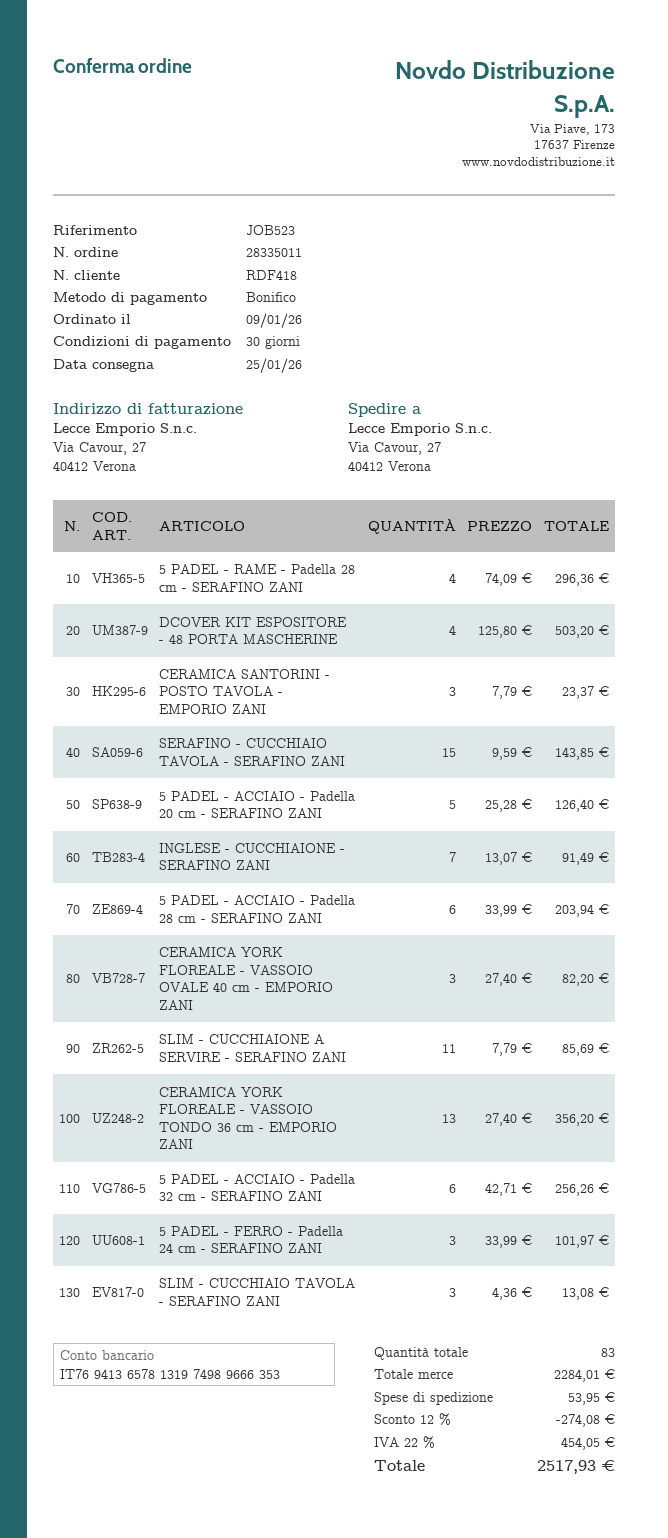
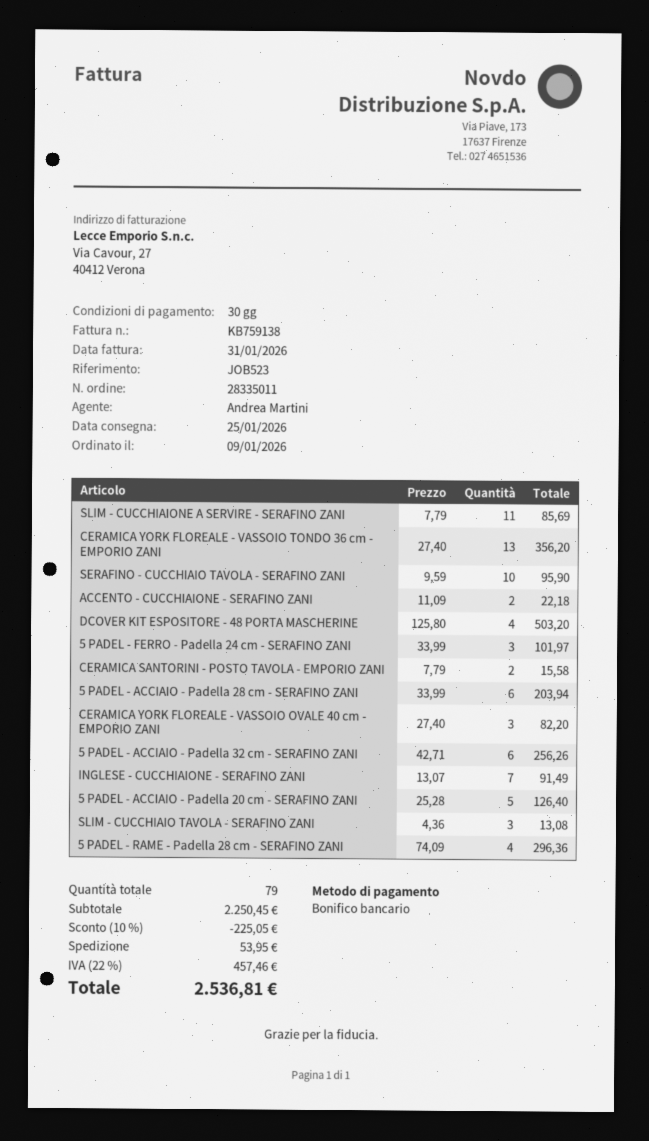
CERAMICA SANTORINI - POSTO TAVOLA - EMPORIO ZANI: 3 x 7.79 = 23.37 -> 2 x 7.79 = 15.58
SERAFINO - CUCCHIAIO TAVOLA - SERAFINO ZANI: 15 x 9.59 = 143.85 -> 10 x 9.59 = 95.90
ACCENTO - CUCCHIAIONE - SERAFINO ZANI: none -> 2 x 11.09 = 22.18
total quantity: 83 -> 79
subtotal: 2284.01 -> 2250.45
discount: 12% = 274.08 -> 10% = 225.05
tax: 22% = 454.05 -> 22% = 457.46
total: 2517.93 -> 2536.81

